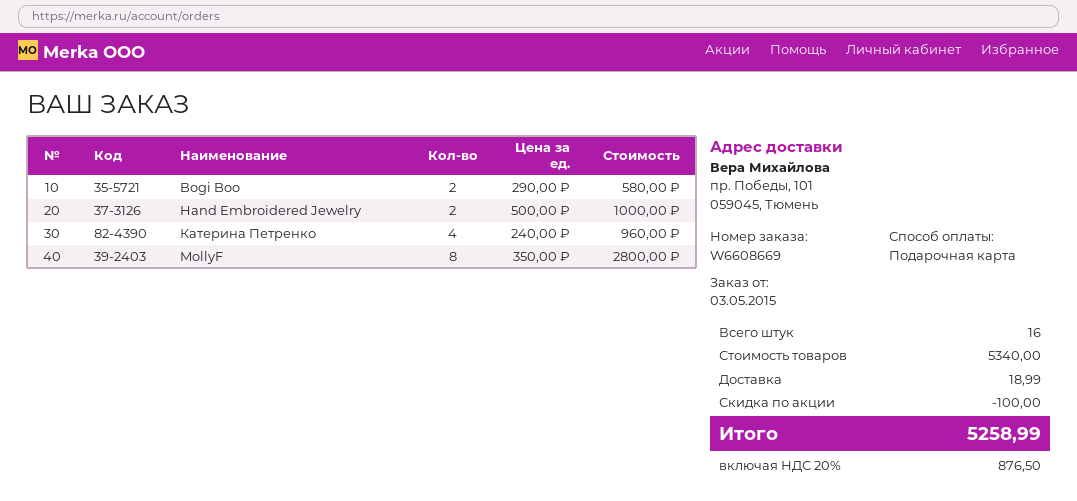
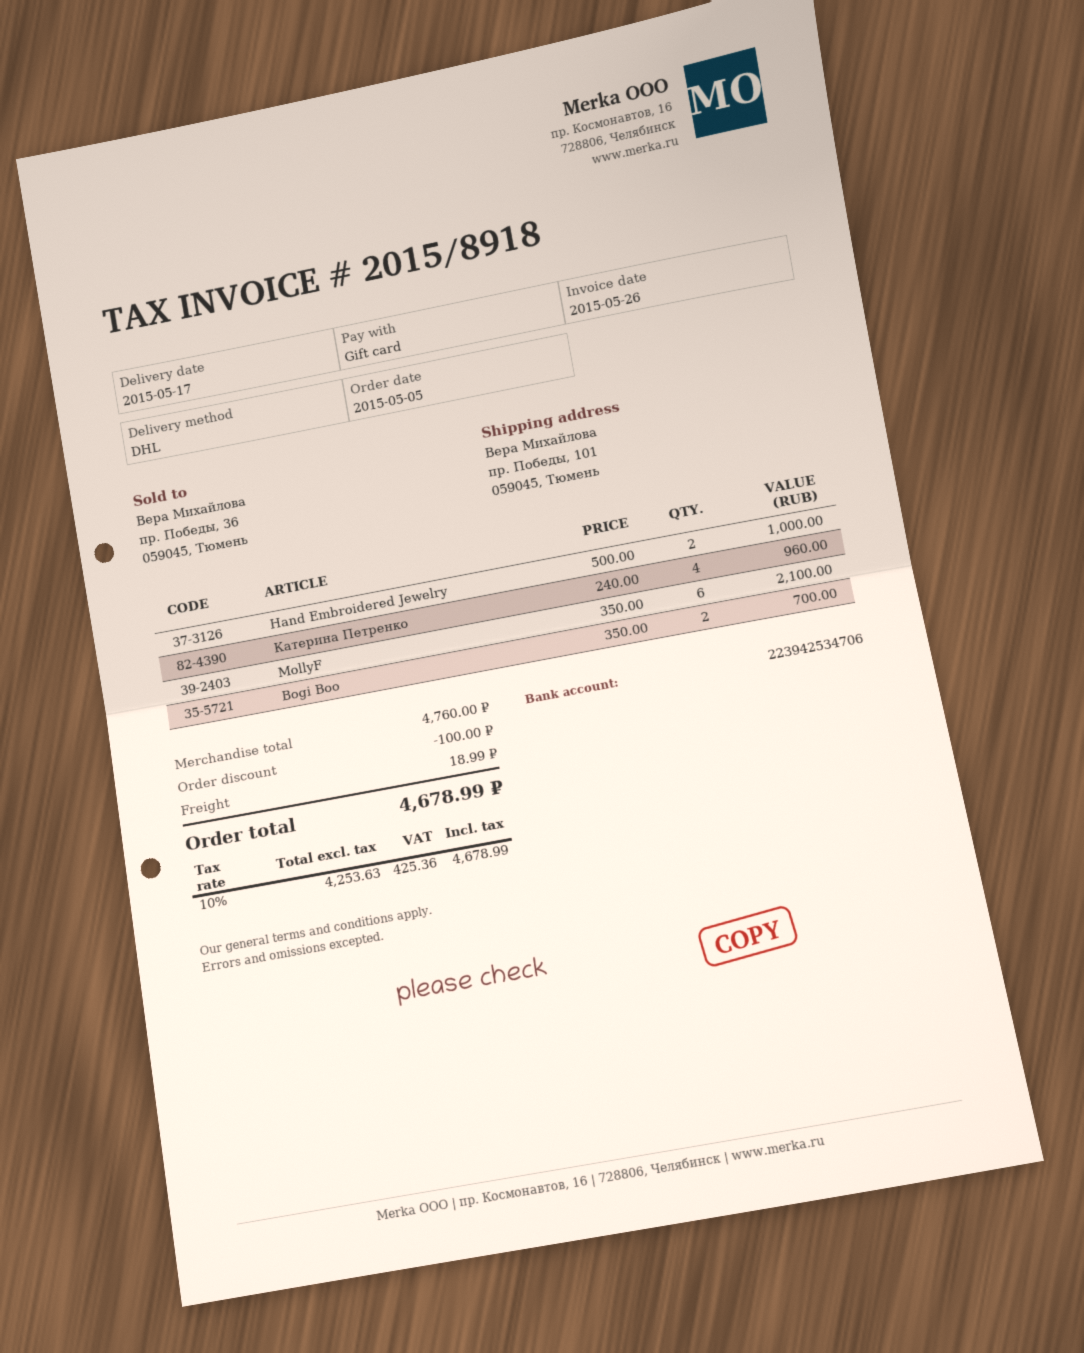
order date: 2015-05-03 -> 2015-05-05
Bogi Boo: 2 x 290.00 = 580.00 -> 2 x 350.00 = 700.00
MollyF: 8 x 350.00 = 2800.00 -> 6 x 350.00 = 2100.00
subtotal: 5340.00 -> 4760.00
tax: 20% = 876.50 -> 10% = 425.36
total: 5258.99 -> 4678.99

